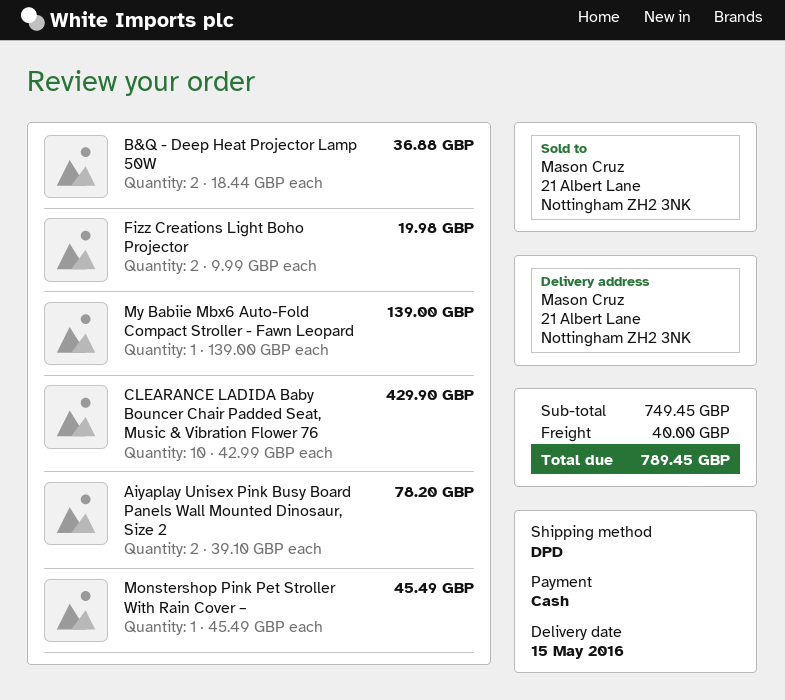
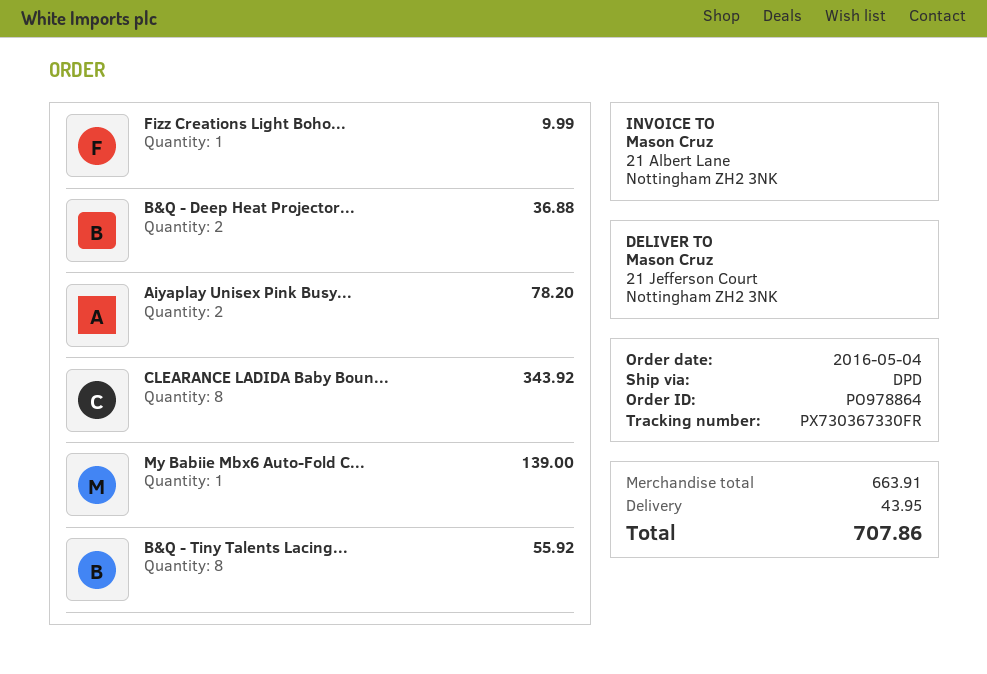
ship to: 21 Albert Lane, Nottingham ZH2 3NK -> 21 Jefferson Court, Nottingham ZH2 3NK
Fizz Creations Light Boho Projector: 2 for 19.98 -> 1 for 9.99
CLEARANCE LADIDA Baby Bouncer Chair Padded Seat, Music & Vibration Flower 76: 10 for 429.90 -> 8 for 343.92
Monstershop Pink Pet Stroller With Rain Cover –: 1 for 45.49 -> none
B&Q - Tiny Talents Lacing...: none -> 8 for 55.92
subtotal: 749.45 -> 663.91
shipping: 40.00 -> 43.95
total: 789.45 -> 707.86

